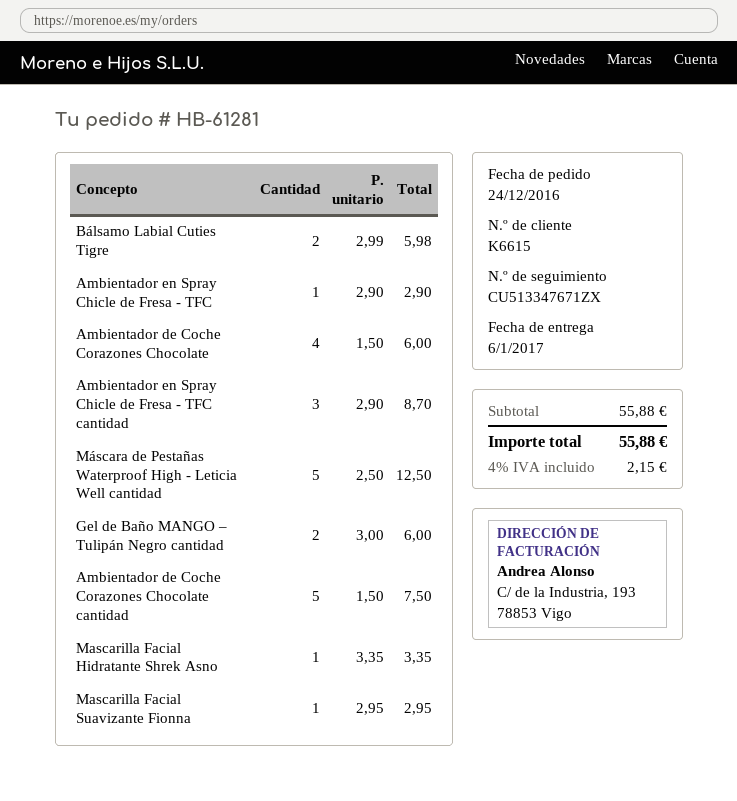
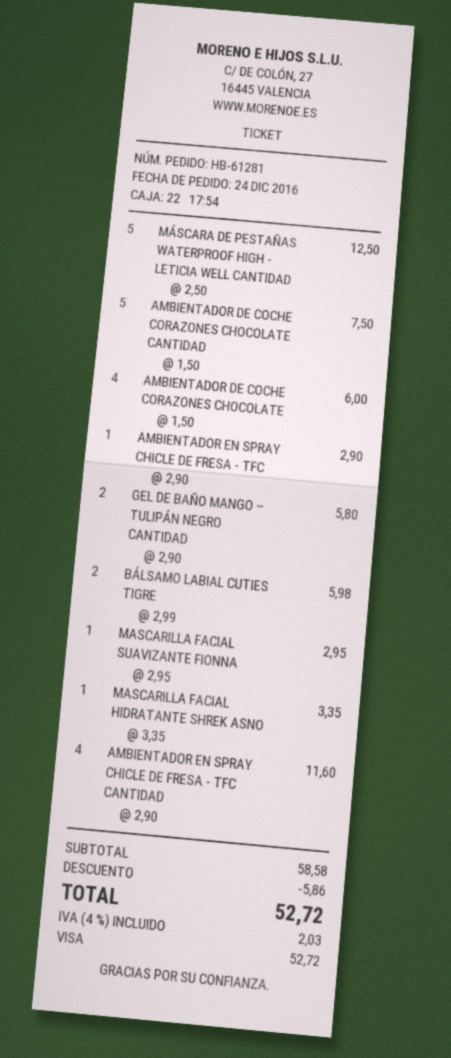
Ambientador en Spray Chicle de Fresa - TFC cantidad: 3 x 2.90 = 8.70 -> 4 x 2.90 = 11.60
Gel de Baño MANGO – Tulipán Negro cantidad: 2 x 3.00 = 6.00 -> 2 x 2.90 = 5.80
subtotal: 55.88 -> 58.58
discount: none -> 5.86
tax: 4% = 2.15 -> 4% = 2.03
total: 55.88 -> 52.72

